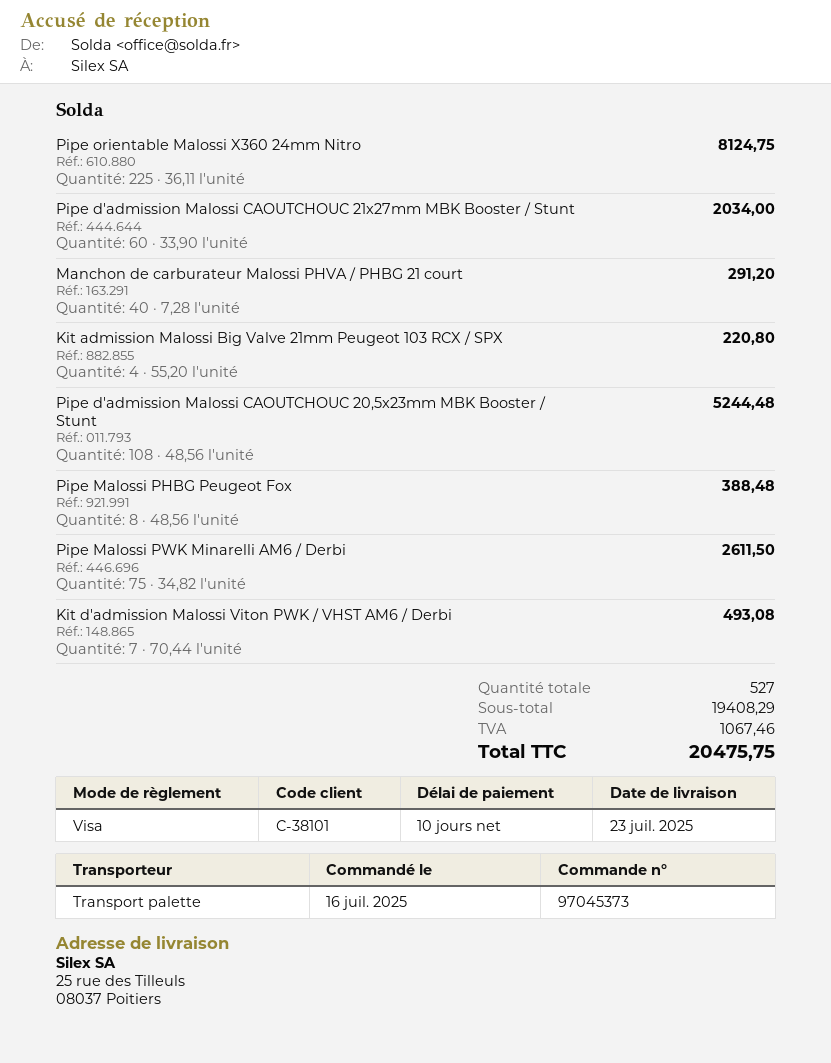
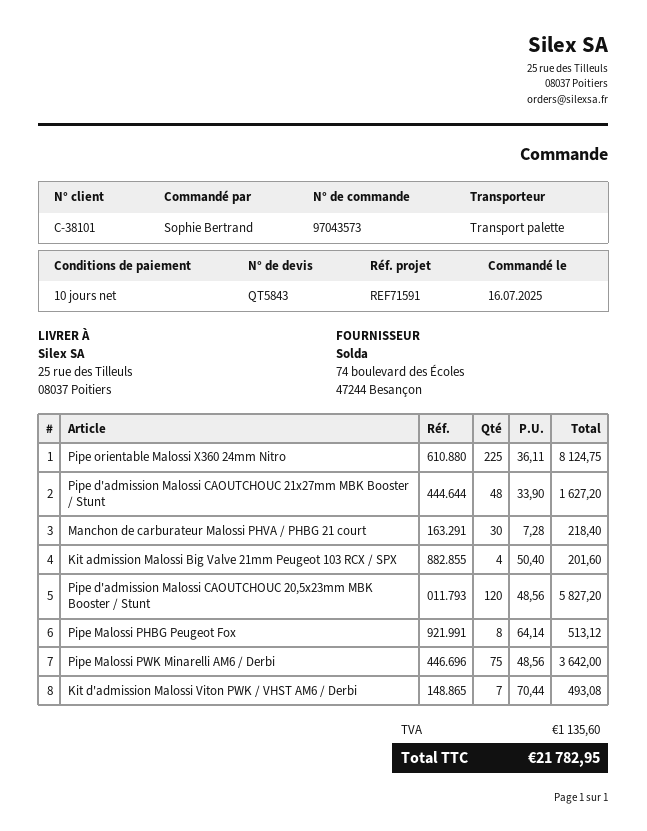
order number: 97045373 -> 97043573
Pipe d'admission Malossi CAOUTCHOUC 21x27mm MBK Booster / Stunt: 60 x 33.90 = 2034.00 -> 48 x 33.90 = 1627.20
Manchon de carburateur Malossi PHVA / PHBG 21 court: 40 x 7.28 = 291.20 -> 30 x 7.28 = 218.40
Kit admission Malossi Big Valve 21mm Peugeot 103 RCX / SPX: 4 x 55.20 = 220.80 -> 4 x 50.40 = 201.60
Pipe d'admission Malossi CAOUTCHOUC 20,5x23mm MBK Booster / Stunt: 108 x 48.56 = 5244.48 -> 120 x 48.56 = 5827.20
Pipe Malossi PHBG Peugeot Fox: 8 x 48.56 = 388.48 -> 8 x 64.14 = 513.12
Pipe Malossi PWK Minarelli AM6 / Derbi: 75 x 34.82 = 2611.50 -> 75 x 48.56 = 3642.00
tax: 1067.46 -> 1135.60
total: 20475.75 -> 21782.95

